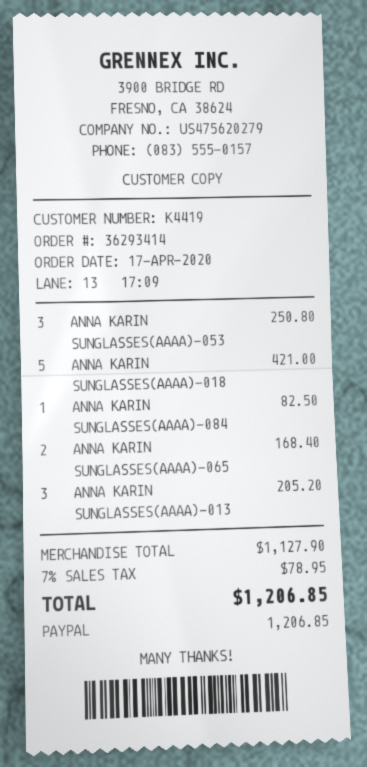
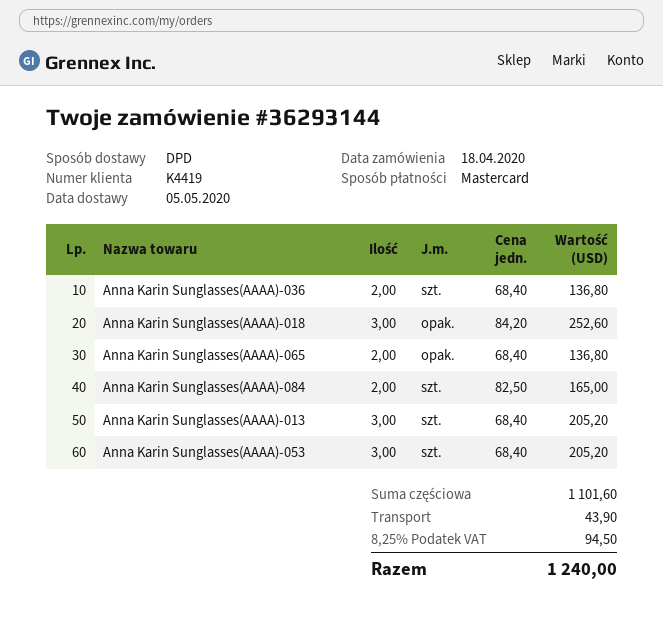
order number: 36293414 -> 36293144
order date: 2020-04-17 -> 2020-04-18
payment method: PayPal -> Mastercard
ANNA KARIN SUNGLASSES(AAAA)-053: 3 for 250.80 -> 3 for 205.20
ANNA KARIN SUNGLASSES(AAAA)-018: 5 for 421.00 -> 3 for 252.60
ANNA KARIN SUNGLASSES(AAAA)-084: 1 for 82.50 -> 2 for 165.00
ANNA KARIN SUNGLASSES(AAAA)-065: 2 for 168.40 -> 2 for 136.80
Anna Karin Sunglasses(AAAA)-036: none -> 2 for 136.80
subtotal: 1127.90 -> 1101.60
shipping: none -> 43.90
tax: 7% = 78.95 -> 8.25% = 94.50
total: 1206.85 -> 1240.00

